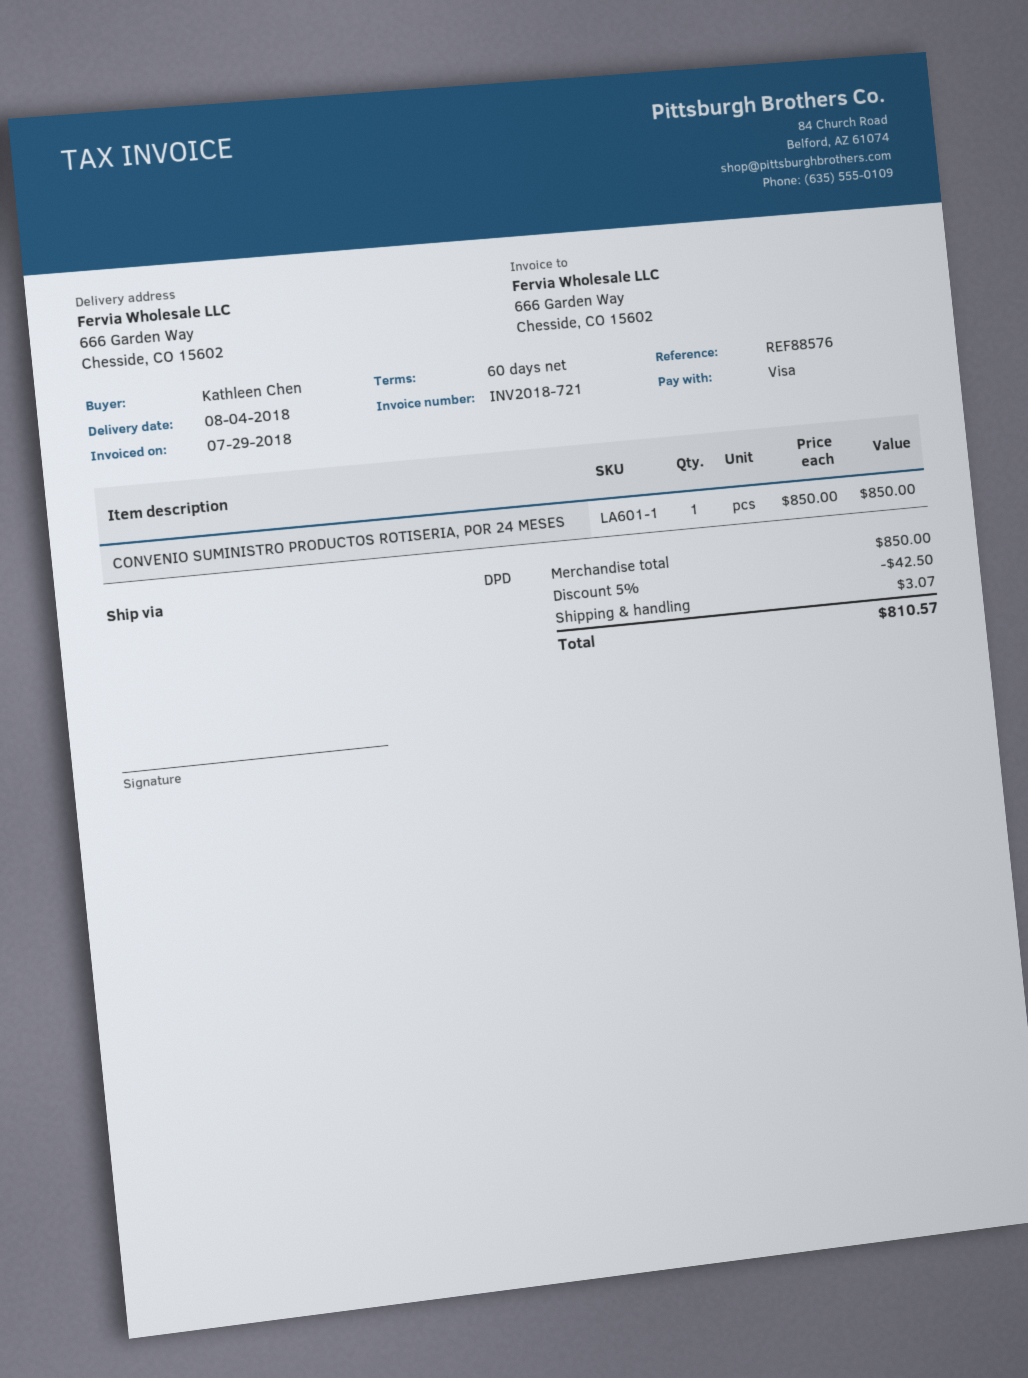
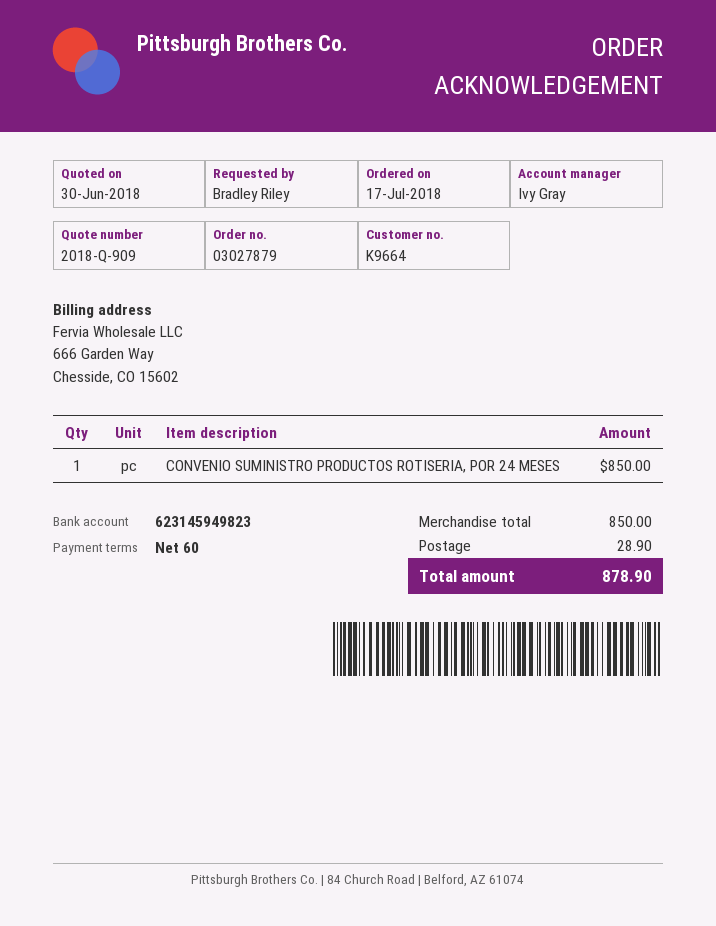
ordered by: Kathleen Chen -> Bradley Riley
discount: 5% = 42.50 -> none
shipping: 3.07 -> 28.90
total: 810.57 -> 878.90

